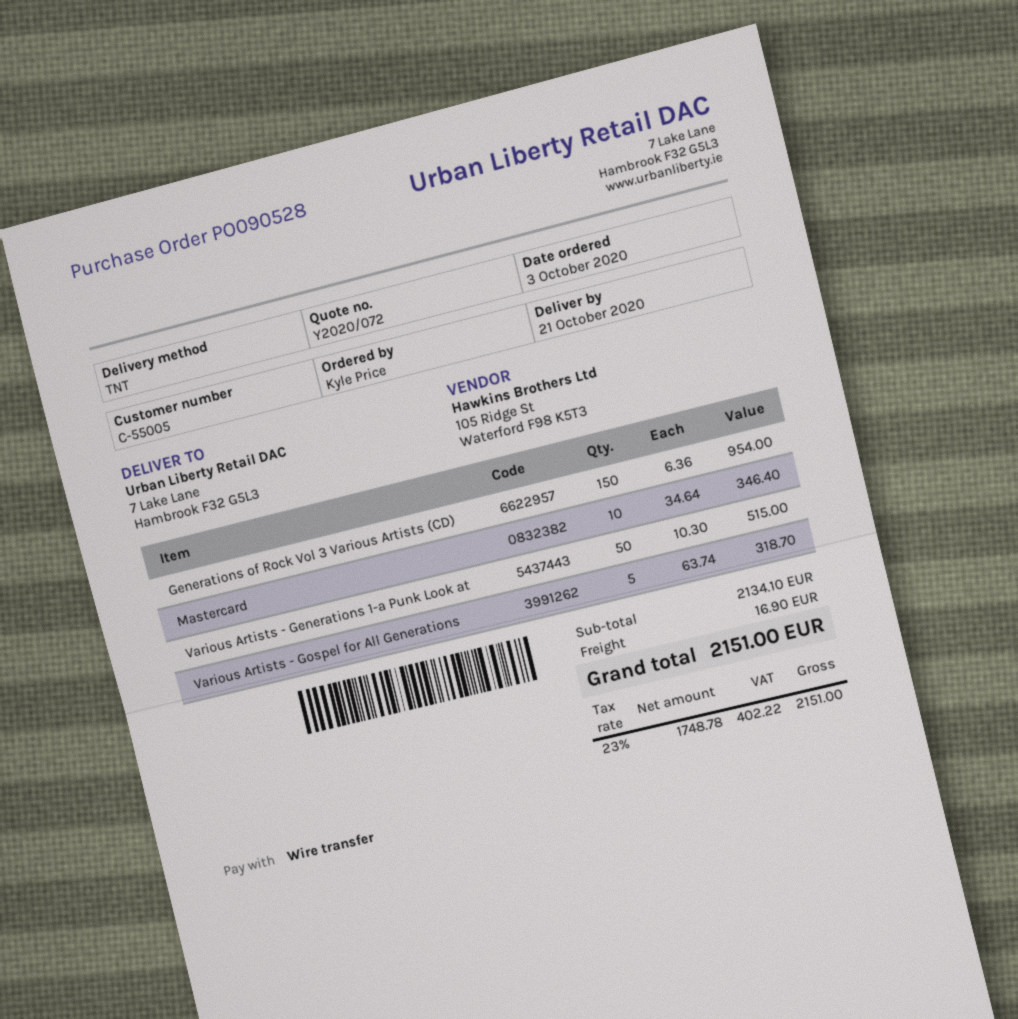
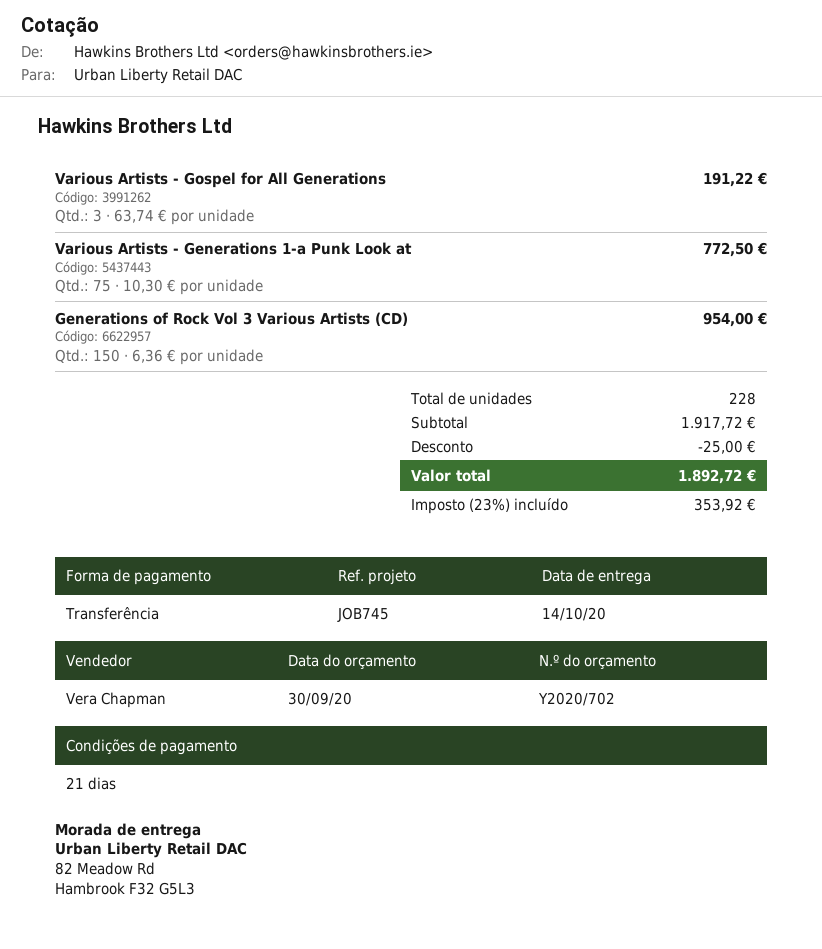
quote number: Y2020/072 -> Y2020/702
delivery date: 2020-10-21 -> 2020-10-14
ship to: 7 Lake Lane, Hambrook F32 G5L3 -> 82 Meadow Rd, Hambrook F32 G5L3
Mastercard: 10 x 34.64 = 346.40 -> none
Various Artists - Generations 1-a Punk Look at: 50 x 10.30 = 515.00 -> 75 x 10.30 = 772.50
Various Artists - Gospel for All Generations: 5 x 63.74 = 318.70 -> 3 x 63.74 = 191.22
subtotal: 2134.10 -> 1917.72
discount: none -> 25.00
shipping: 16.90 -> none
tax: 23% = 402.22 -> 23% = 353.92
total: 2151.00 -> 1892.72

